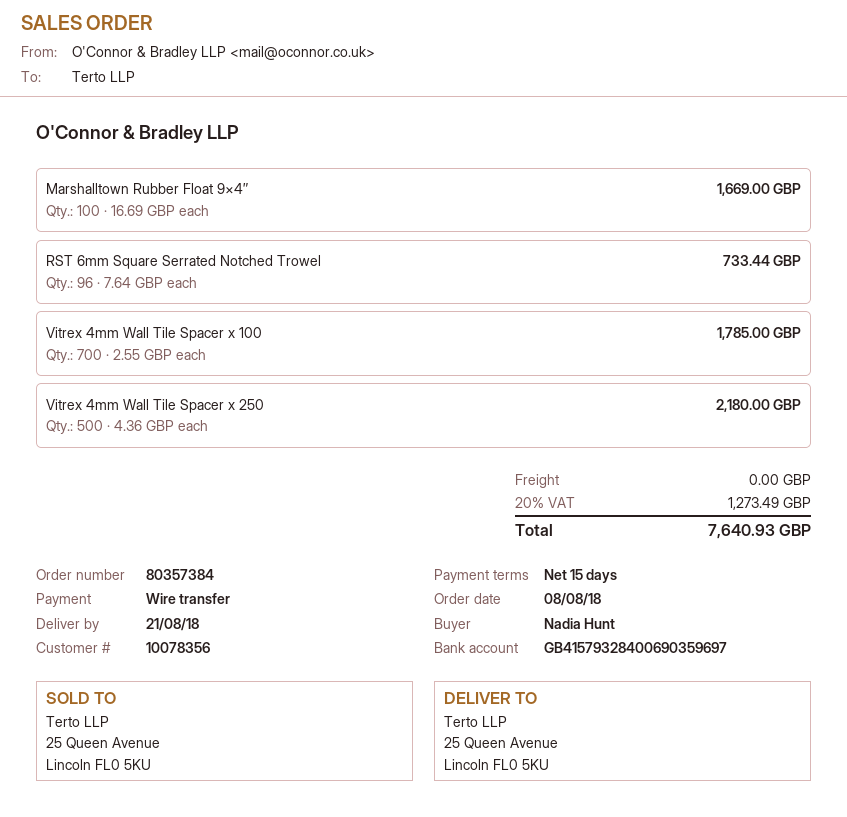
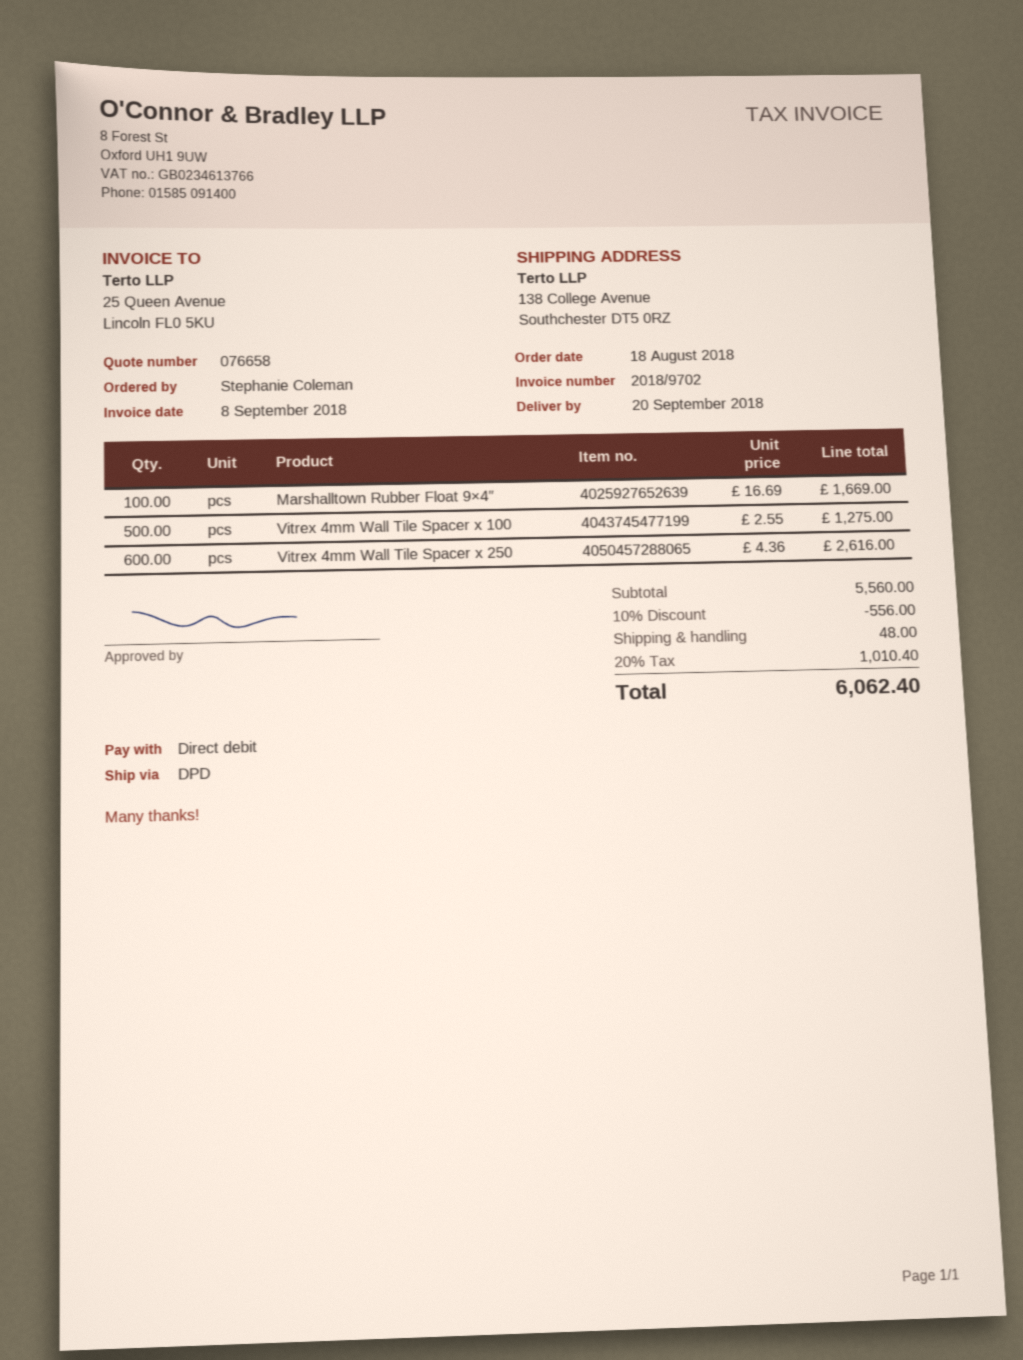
order date: 2018-08-08 -> 2018-08-18
delivery date: 2018-08-21 -> 2018-09-20
ordered by: Nadia Hunt -> Stephanie Coleman
payment method: bank transfer -> direct debit
ship to: 25 Queen Avenue, Lincoln FL0 5KU -> 138 College Avenue, Southchester DT5 0RZ
RST 6mm Square Serrated Notched Trowel: 96 x 7.64 = 733.44 -> none
Vitrex 4mm Wall Tile Spacer x 100: 700 x 2.55 = 1785.00 -> 500 x 2.55 = 1275.00
Vitrex 4mm Wall Tile Spacer x 250: 500 x 4.36 = 2180.00 -> 600 x 4.36 = 2616.00
discount: none -> 10% = 556.00
shipping: 0.00 -> 48.00
tax: 20% = 1273.49 -> 20% = 1010.40
total: 7640.93 -> 6062.40

